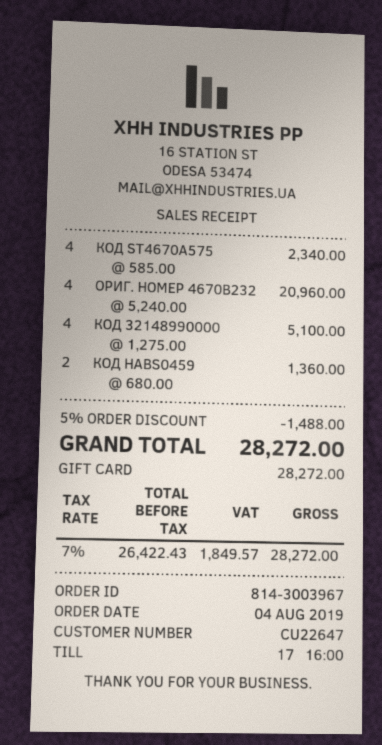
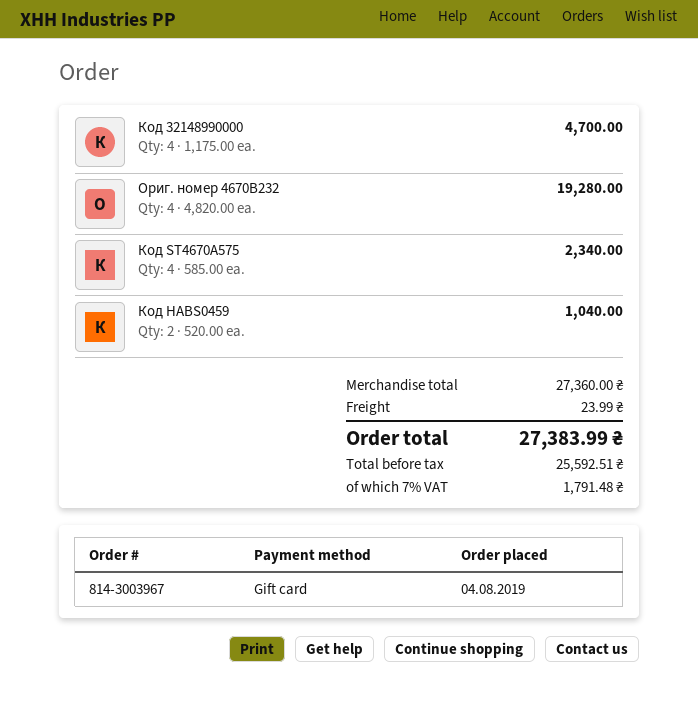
ОРИГ. НОМЕР 4670B232: 4 x 5240.00 = 20960.00 -> 4 x 4820.00 = 19280.00
КОД 32148990000: 4 x 1275.00 = 5100.00 -> 4 x 1175.00 = 4700.00
КОД HABS0459: 2 x 680.00 = 1360.00 -> 2 x 520.00 = 1040.00
discount: 5% = 1488.00 -> none
shipping: none -> 23.99
net: 26422.43 -> 25592.51
tax: 7% = 1849.57 -> 7% = 1791.48
total: 28272.00 -> 27383.99

